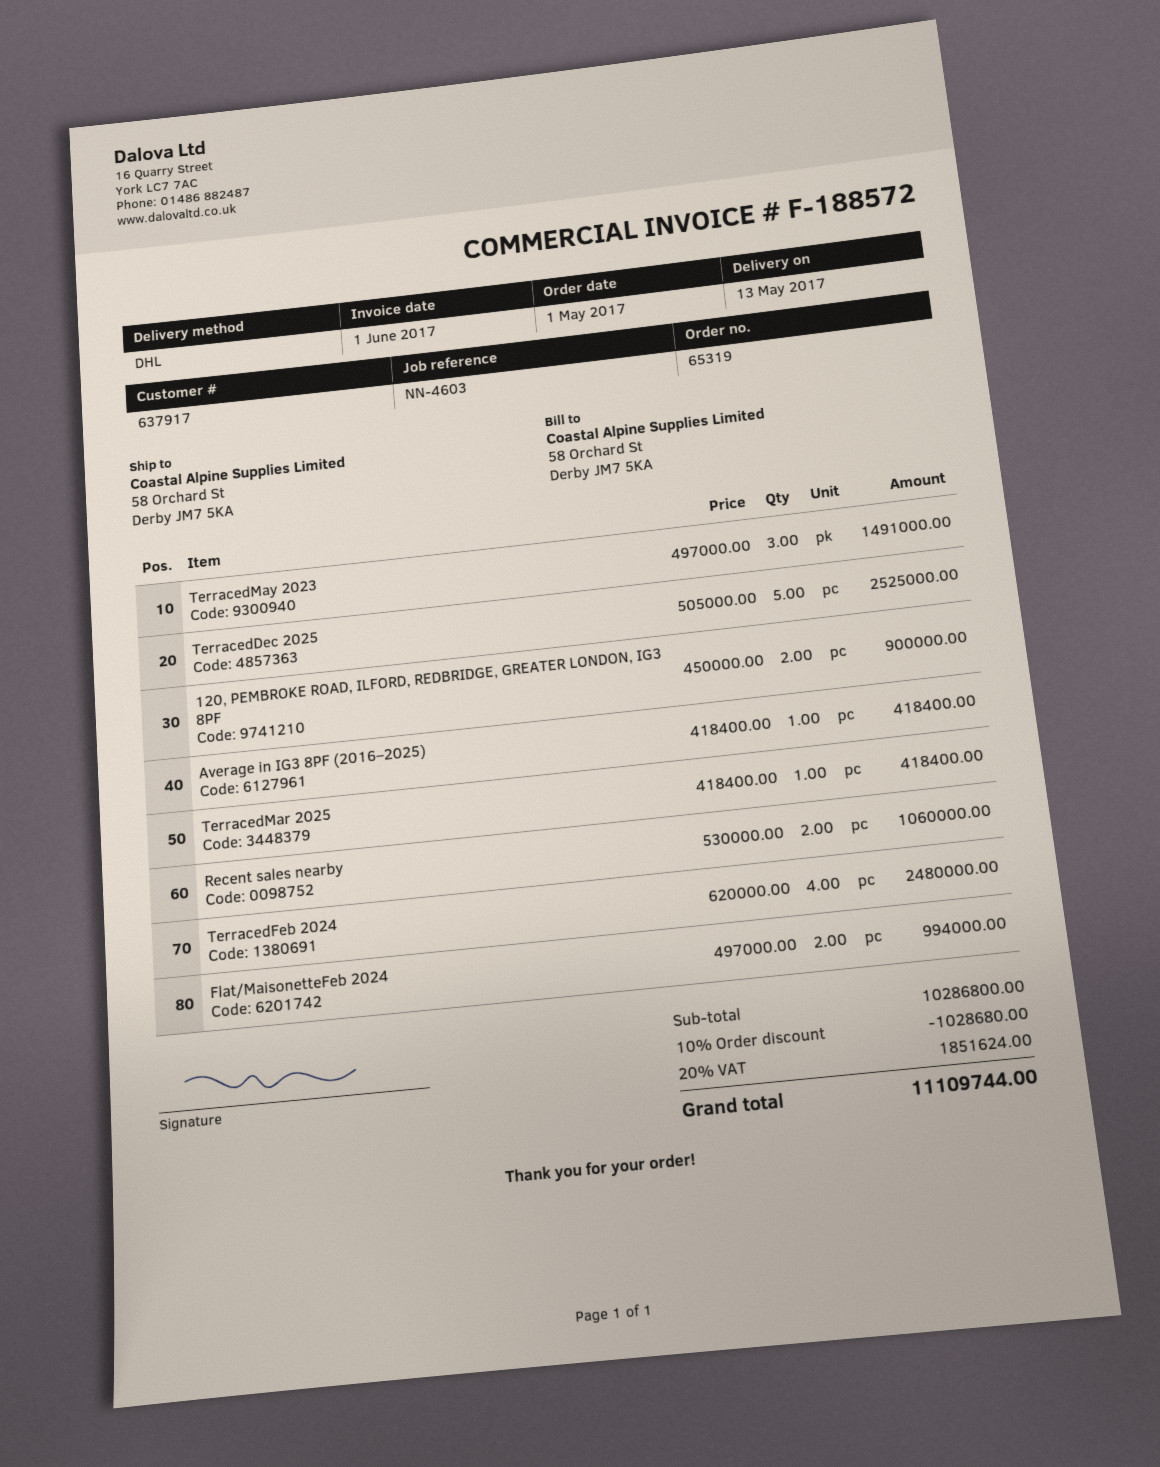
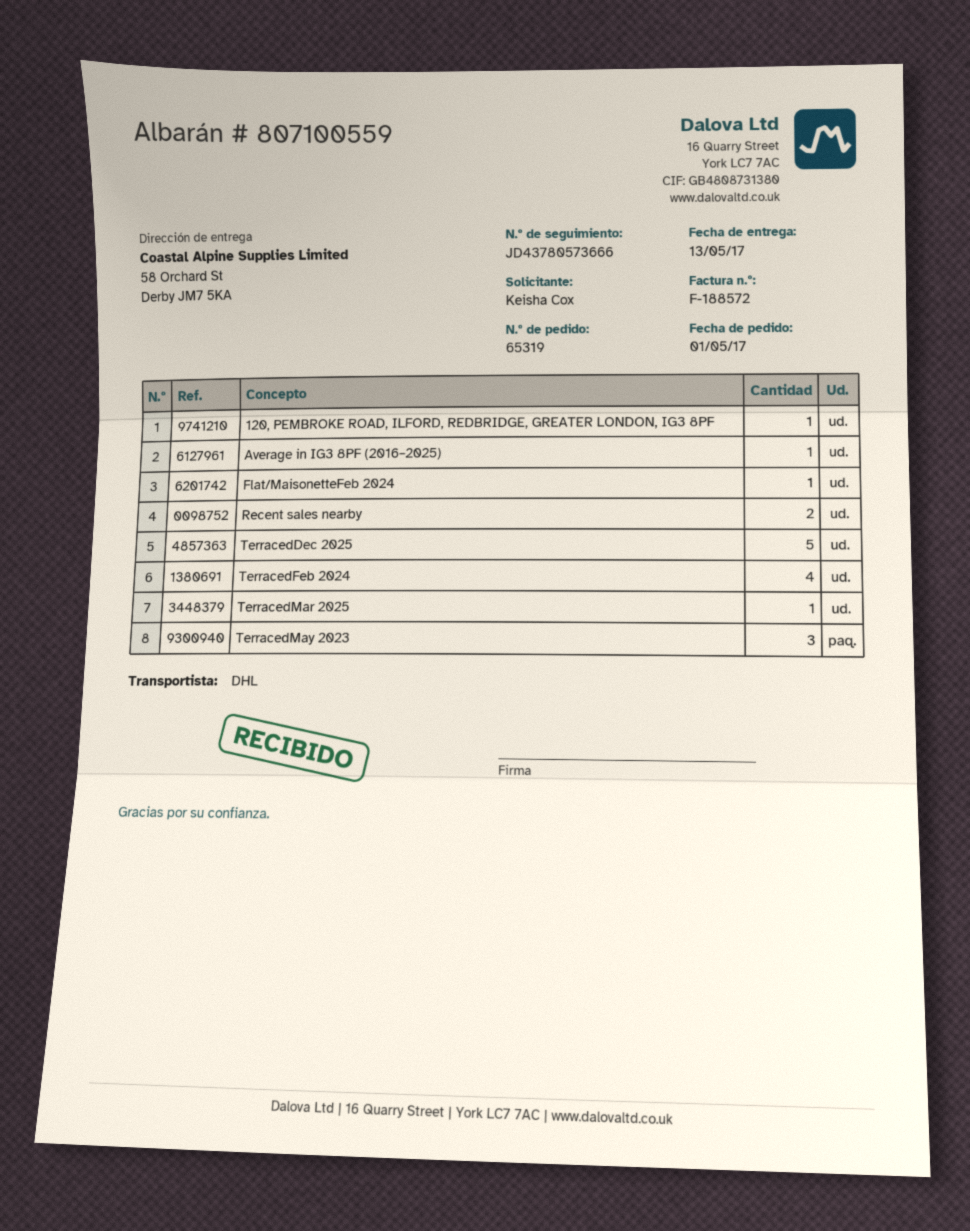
120, PEMBROKE ROAD, ILFORD, REDBRIDGE, GREATER LONDON, IG3 8PF: 2 -> 1
Flat/MaisonetteFeb 2024: 2 -> 1

